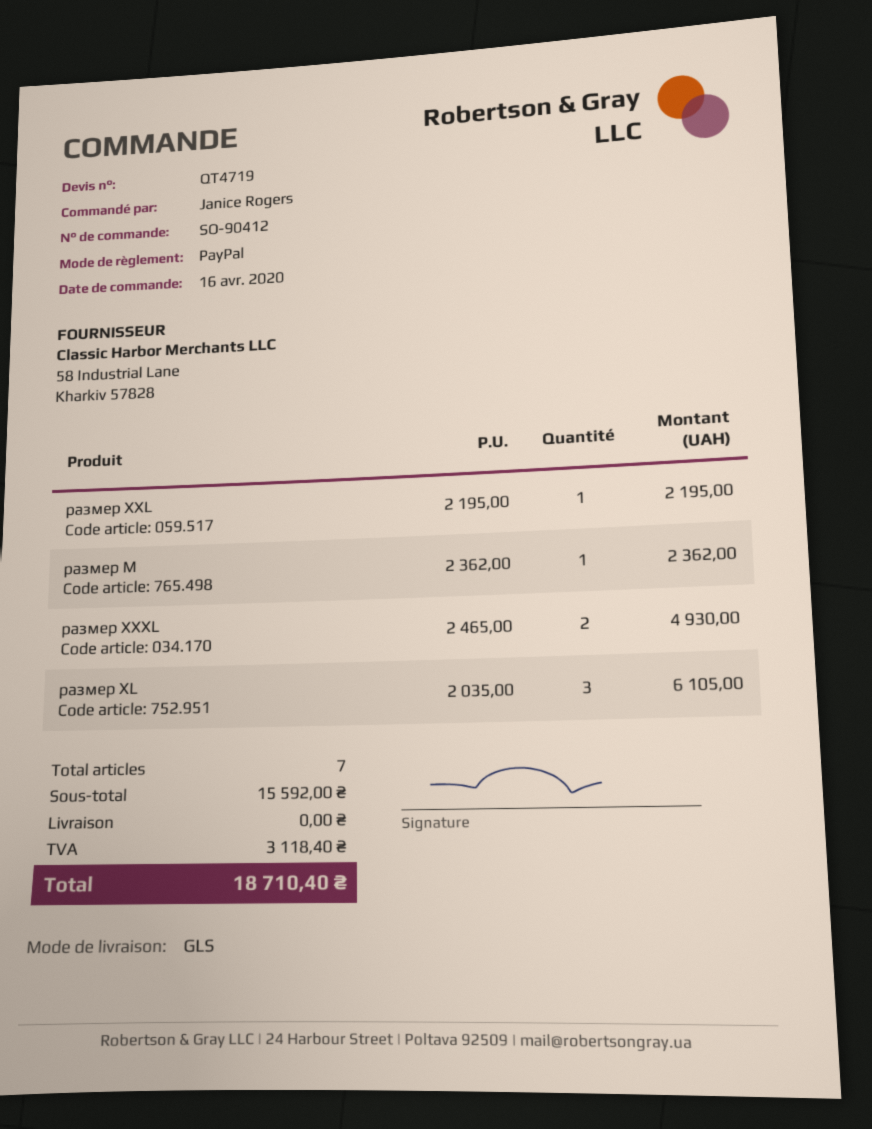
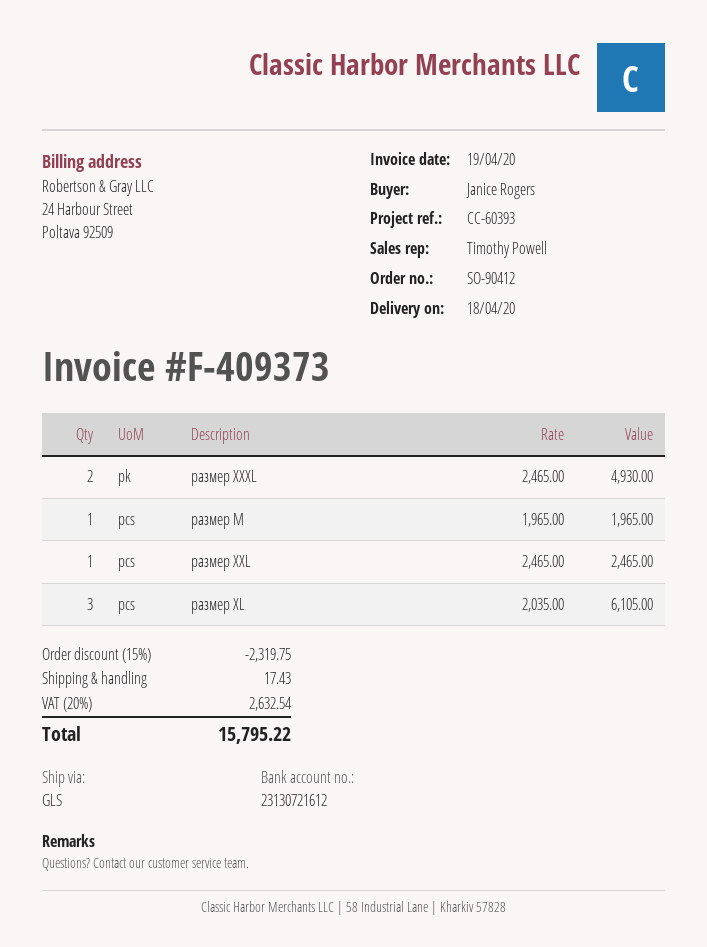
размер XXL: 1 x 2195.00 = 2195.00 -> 1 x 2465.00 = 2465.00
размер M: 1 x 2362.00 = 2362.00 -> 1 x 1965.00 = 1965.00
discount: none -> 15% = 2319.75
shipping: 0.00 -> 17.43
tax: 3118.40 -> 2632.54
total: 18710.40 -> 15795.22

